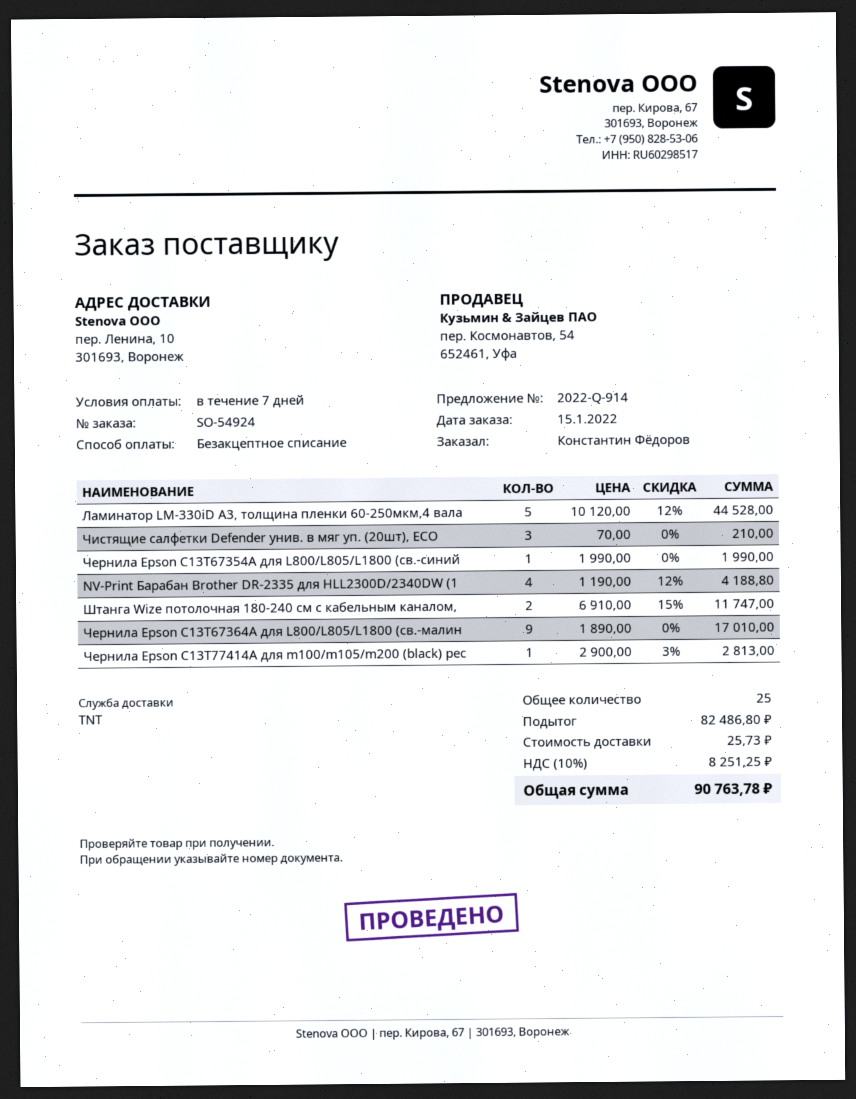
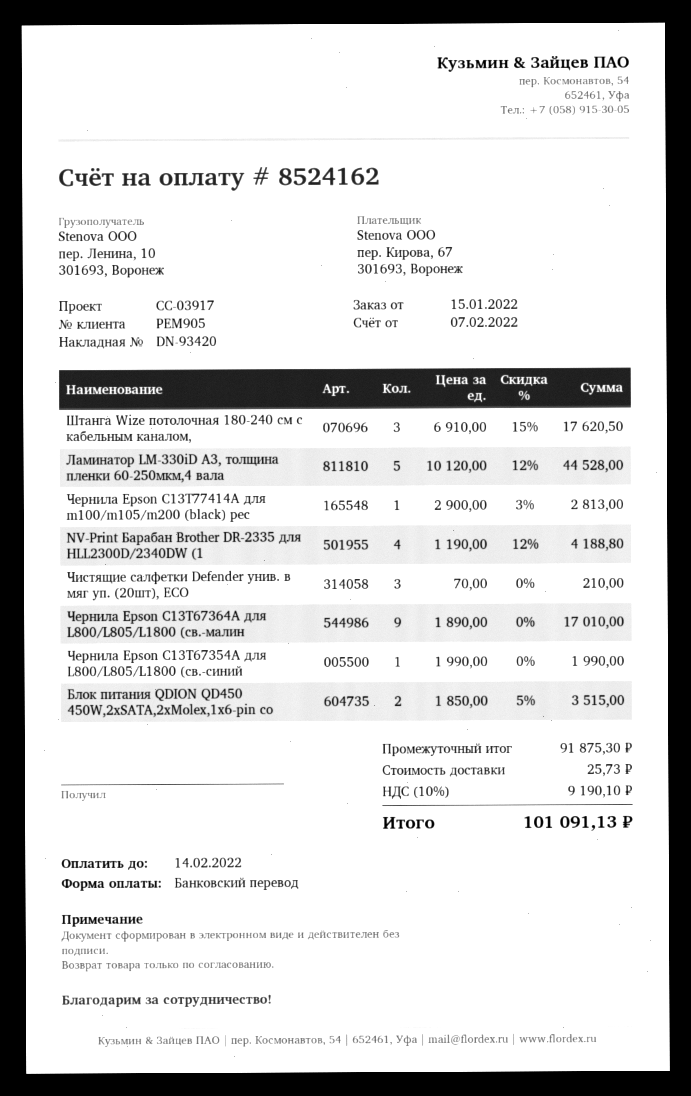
payment method: direct debit -> bank transfer
Штанга Wize потолочная 180-240 см с кабельным каналом,: 2 x 6910.00 - 15% = 11747.00 -> 3 x 6910.00 - 15% = 17620.50
Блок питания QDION QD450 450W,2xSATA,2xMolex,1x6-pin co: none -> 2 x 1850.00 - 5% = 3515.00
subtotal: 82486.80 -> 91875.30
tax: 10% = 8251.25 -> 10% = 9190.10
total: 90763.78 -> 101091.13

